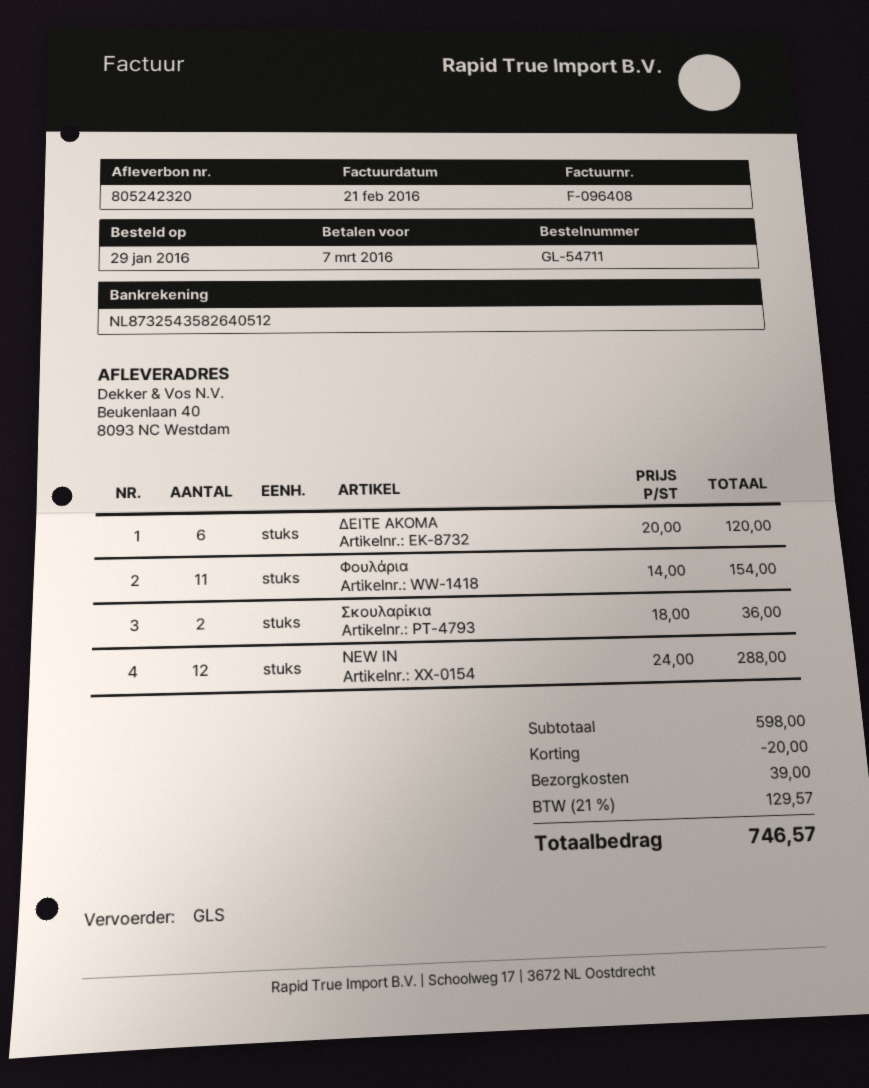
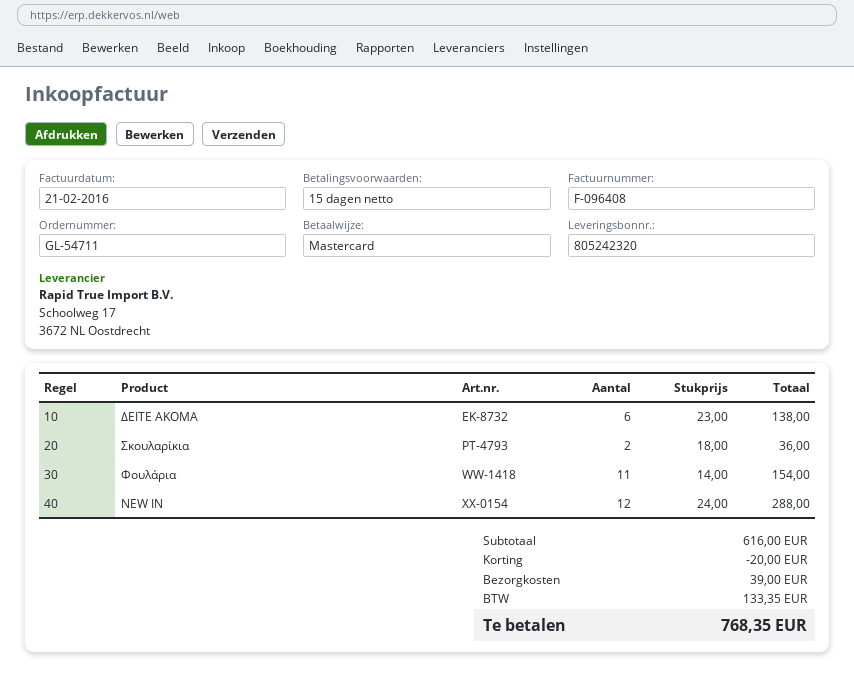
ΔΕΙΤΕ ΑΚΟΜΑ: 6 x 20.00 = 120.00 -> 6 x 23.00 = 138.00
subtotal: 598.00 -> 616.00
tax: 129.57 -> 133.35
total: 746.57 -> 768.35

